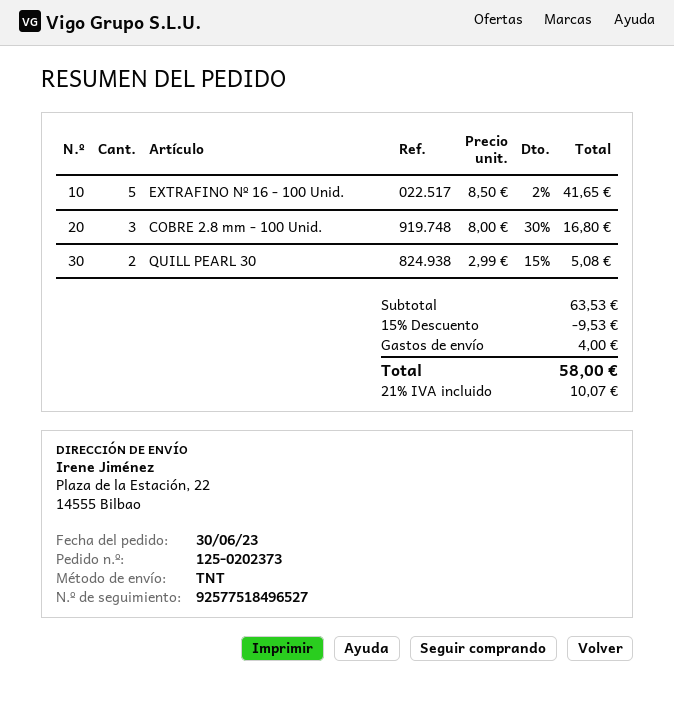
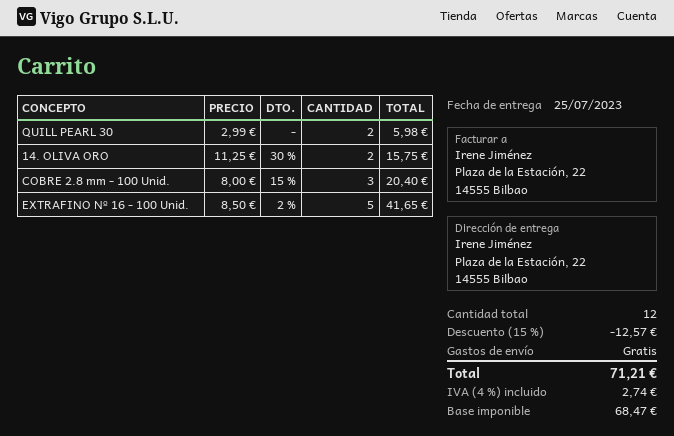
COBRE 2.8 mm - 100 Unid.: 3 x 8.00 - 30% = 16.80 -> 3 x 8.00 - 15% = 20.40
QUILL PEARL 30: 2 x 2.99 - 15% = 5.08 -> 2 x 2.99 = 5.98
14. OLIVA ORO: none -> 2 x 11.25 - 30% = 15.75
discount: 15% = 9.53 -> 15% = 12.57
shipping: 4.00 -> 0.00
tax: 21% = 10.07 -> 4% = 2.74
total: 58.00 -> 71.21

